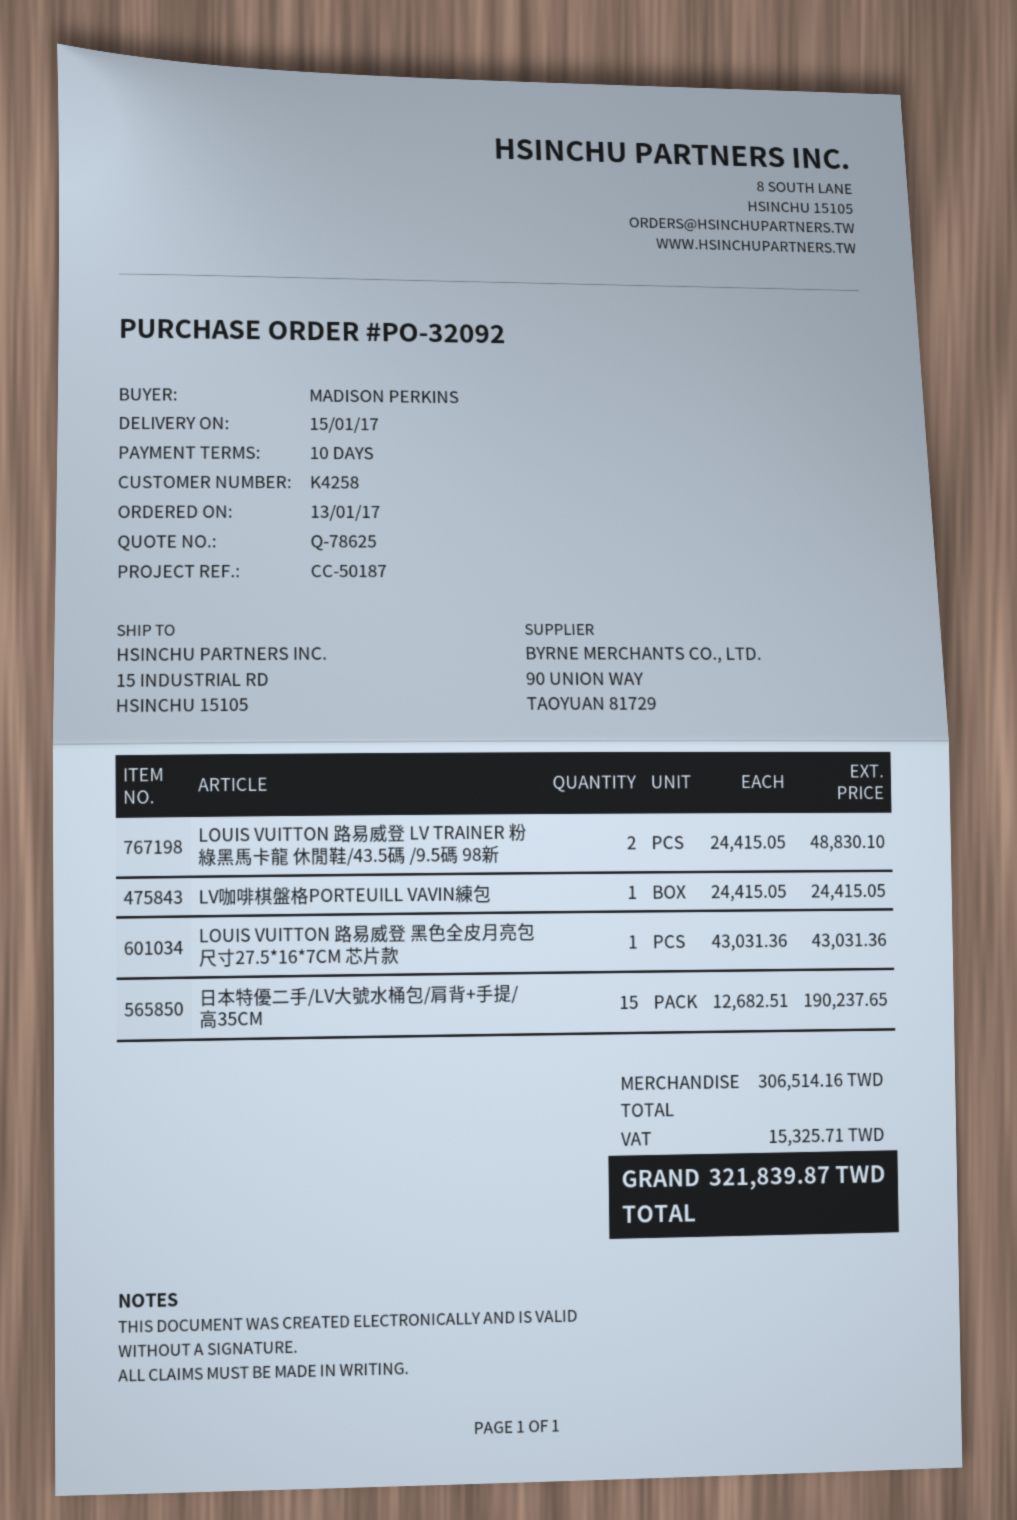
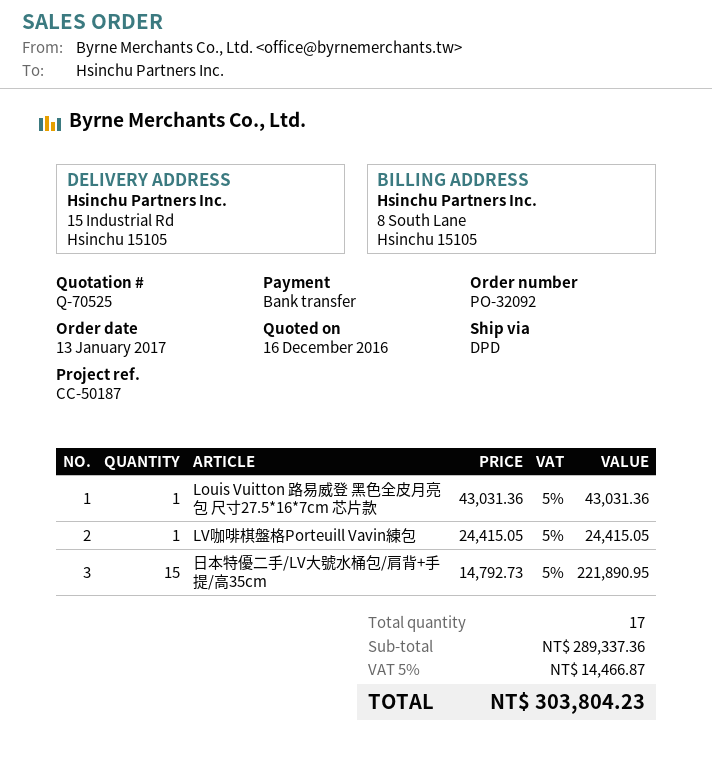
quote number: Q-78625 -> Q-70525
LOUIS VUITTON 路易威登 LV TRAINER 粉綠黑馬卡龍 休閒鞋/43.5碼 /9.5碼 98新: 2 x 24415.05 = 48830.10 -> none
日本特優二手/LV大號水桶包/肩背+手提/高35CM: 15 x 12682.51 = 190237.65 -> 15 x 14792.73 = 221890.95
subtotal: 306514.16 -> 289337.36
tax: 15325.71 -> 14466.87
total: 321839.87 -> 303804.23

